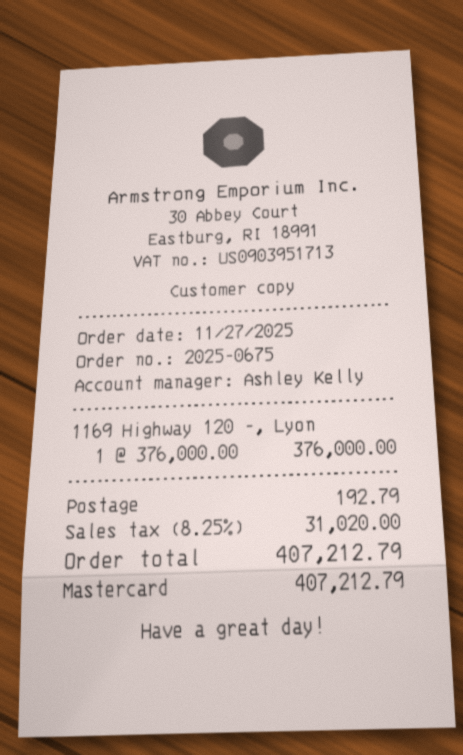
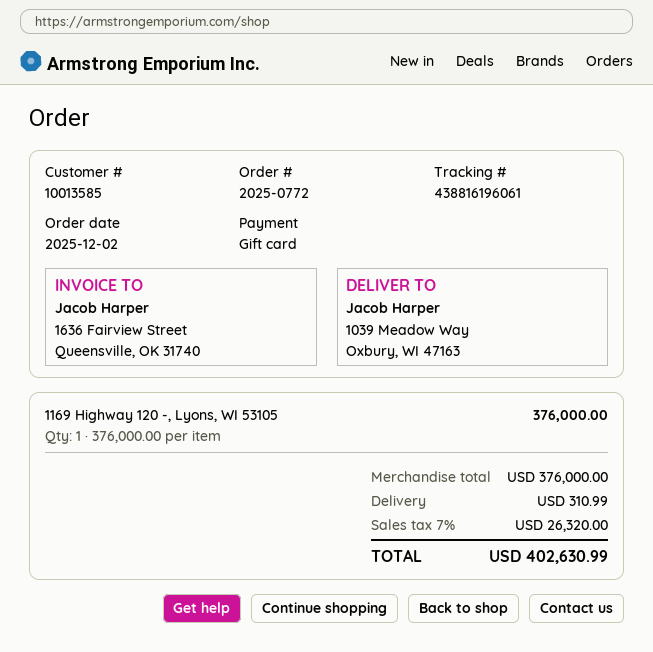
order number: 2025-0675 -> 2025-0772
order date: 2025-11-27 -> 2025-12-02
payment method: Mastercard -> gift card
shipping: 192.79 -> 310.99
tax: 8.25% = 31020.00 -> 7% = 26320.00
total: 407212.79 -> 402630.99

